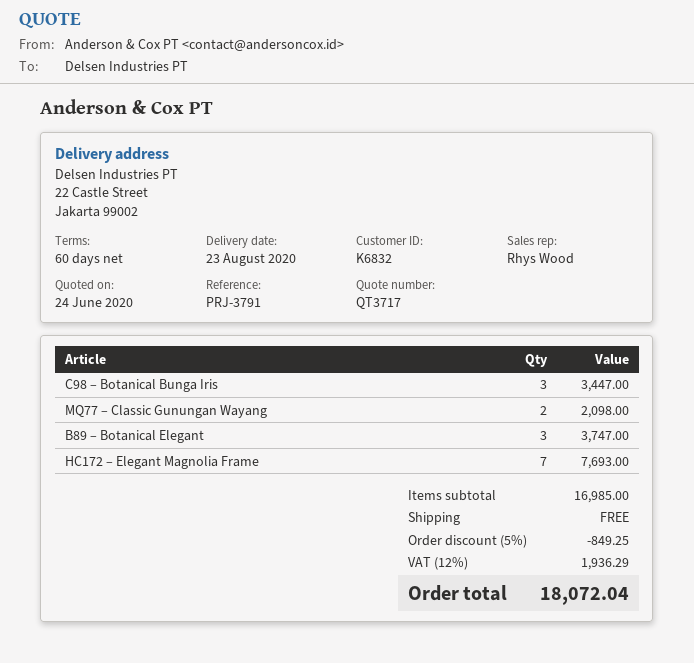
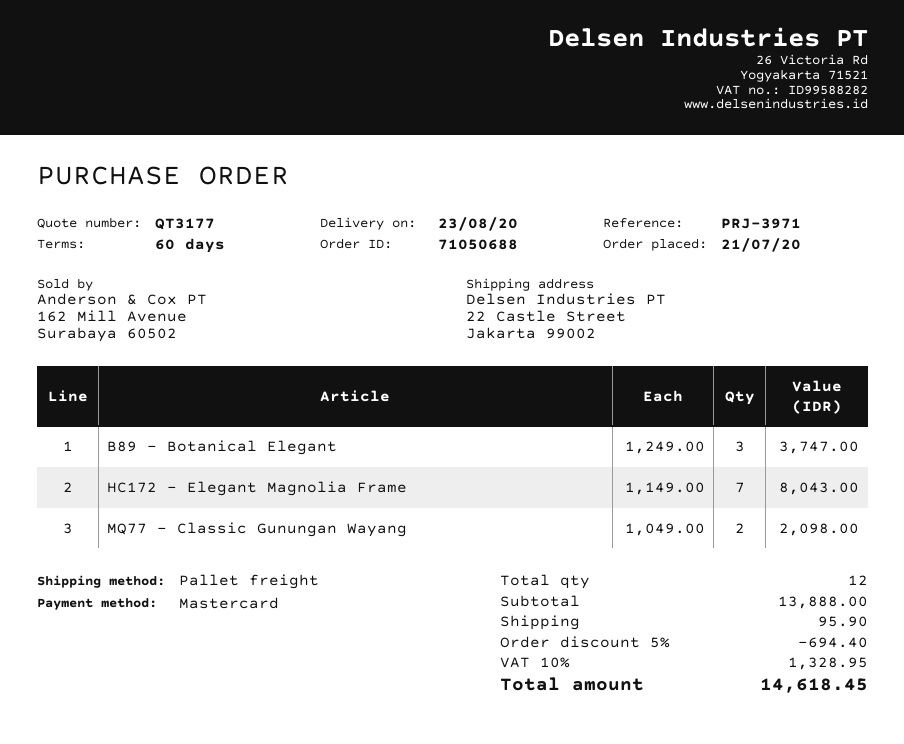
quote number: QT3717 -> QT3177
reference: PRJ-3791 -> PRJ-3971
C98 – Botanical Bunga Iris: 3 for 3447.00 -> none
HC172 – Elegant Magnolia Frame: 7 for 7693.00 -> 7 for 8043.00
subtotal: 16985.00 -> 13888.00
discount: 5% = 849.25 -> 5% = 694.40
shipping: 0.00 -> 95.90
tax: 12% = 1936.29 -> 10% = 1328.95
total: 18072.04 -> 14618.45

